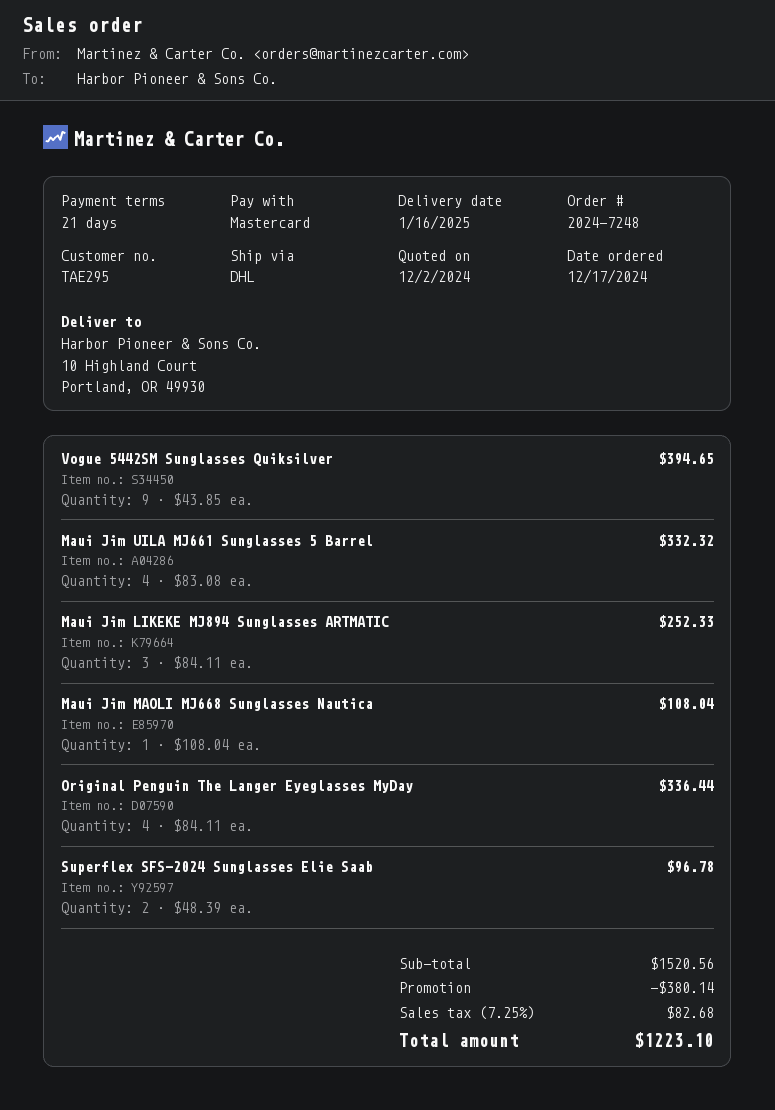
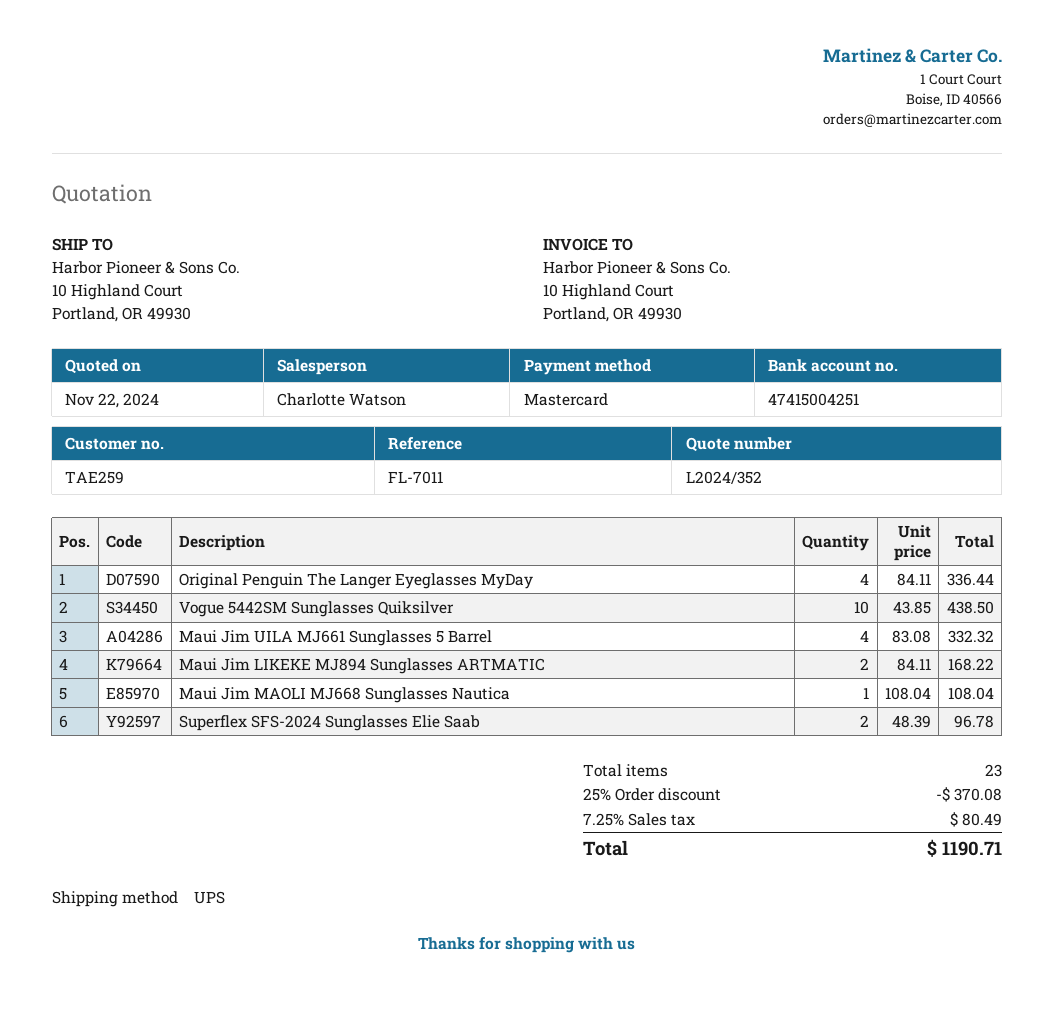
quote date: 2024-12-02 -> 2024-11-22
customer number: TAE295 -> TAE259
shipping method: DHL -> UPS
Vogue 5442SM Sunglasses Quiksilver: 9 x 43.85 = 394.65 -> 10 x 43.85 = 438.50
Maui Jim LIKEKE MJ894 Sunglasses ARTMATIC: 3 x 84.11 = 252.33 -> 2 x 84.11 = 168.22
discount: 380.14 -> 370.08
tax: 7.25% = 82.68 -> 7.25% = 80.49
total: 1223.10 -> 1190.71

